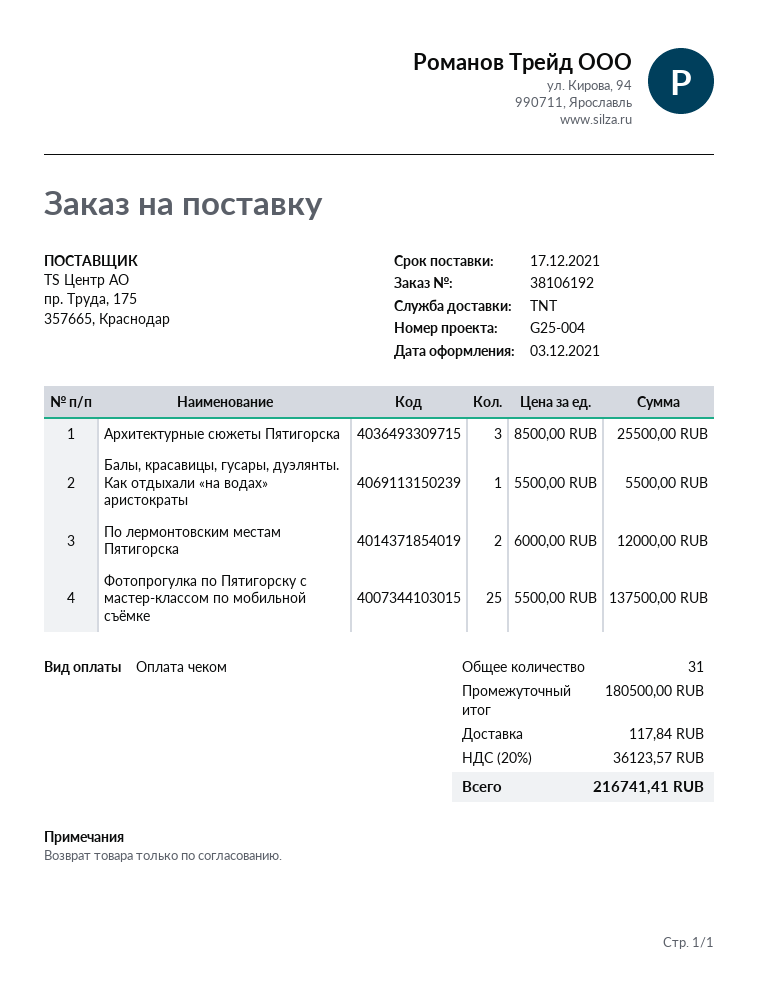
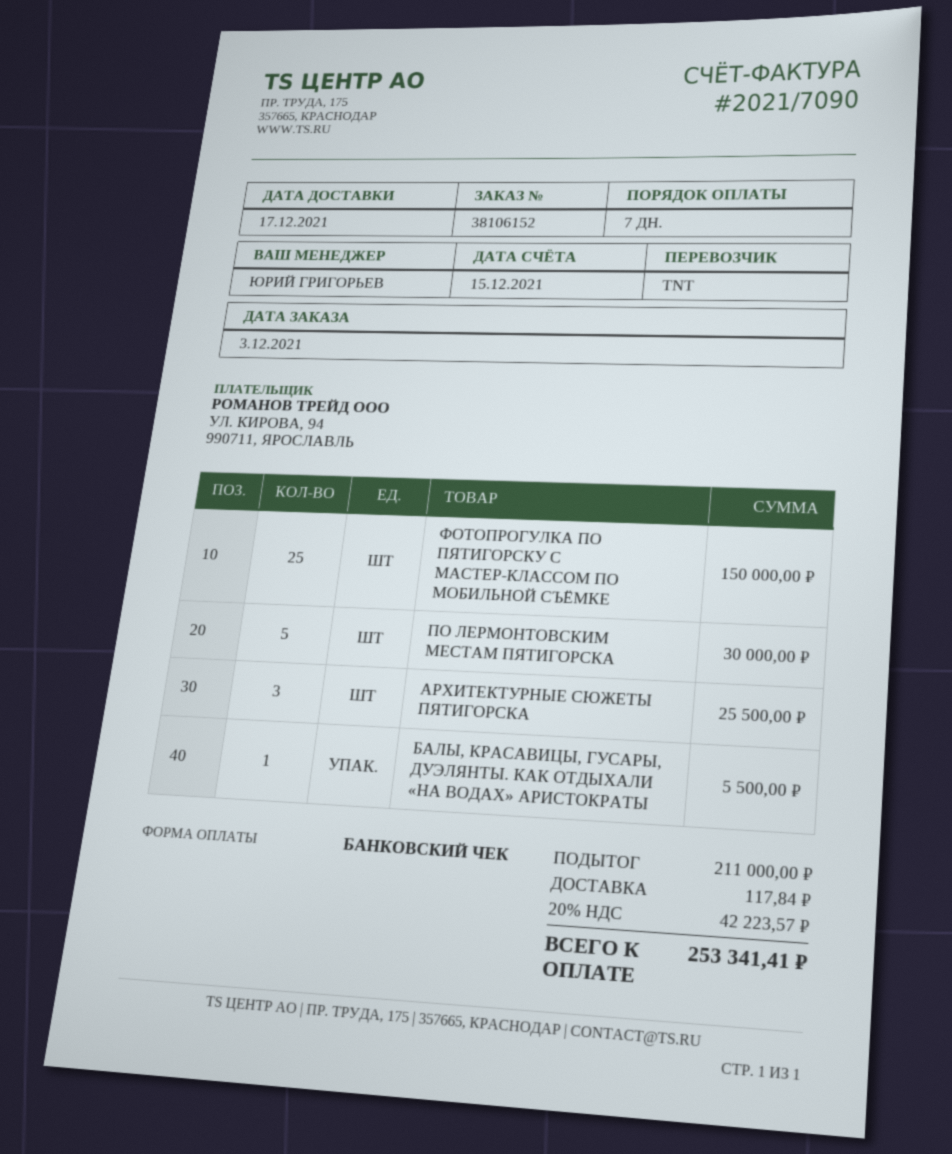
order number: 38106192 -> 38106152
По лермонтовским местам Пятигорска: 2 for 12000.00 -> 5 for 30000.00
Фотопрогулка по Пятигорску с мастер-классом по мобильной съёмке: 25 for 137500.00 -> 25 for 150000.00
subtotal: 180500.00 -> 211000.00
tax: 20% = 36123.57 -> 20% = 42223.57
total: 216741.41 -> 253341.41

